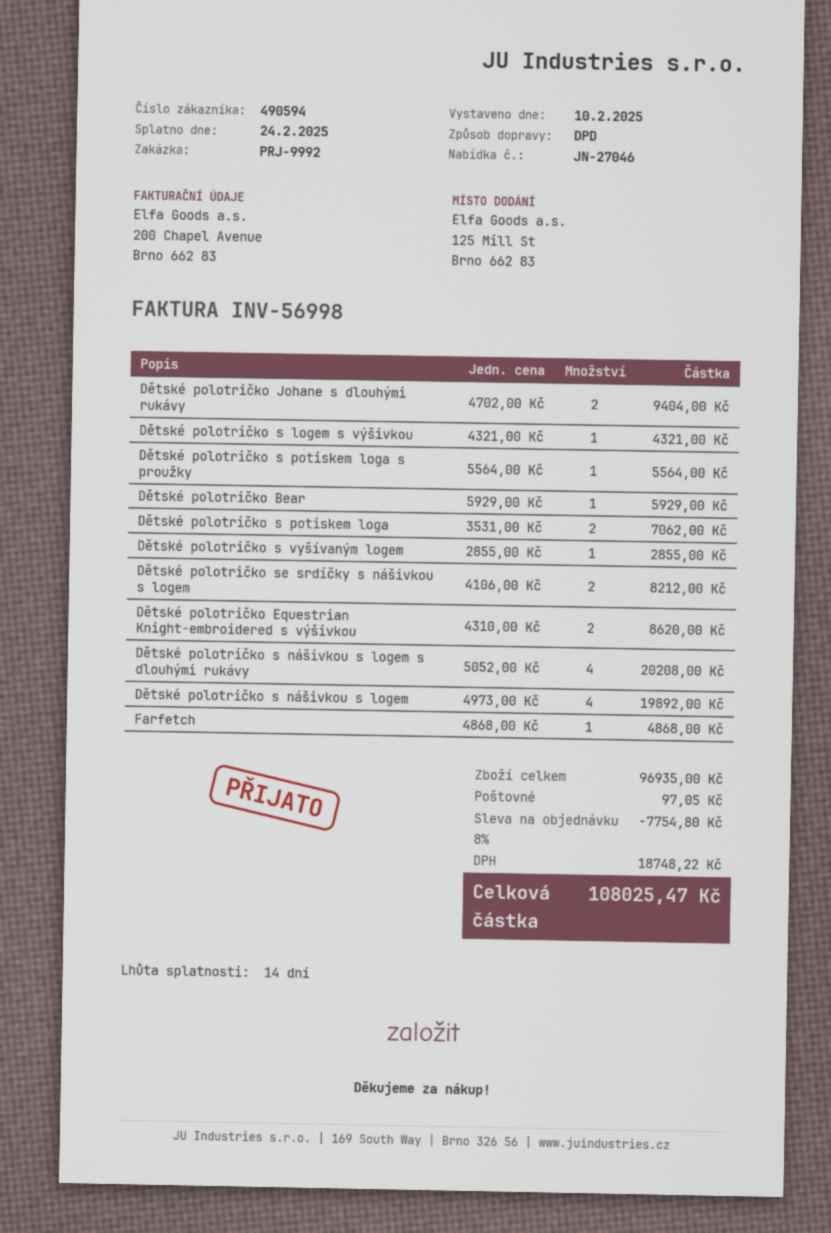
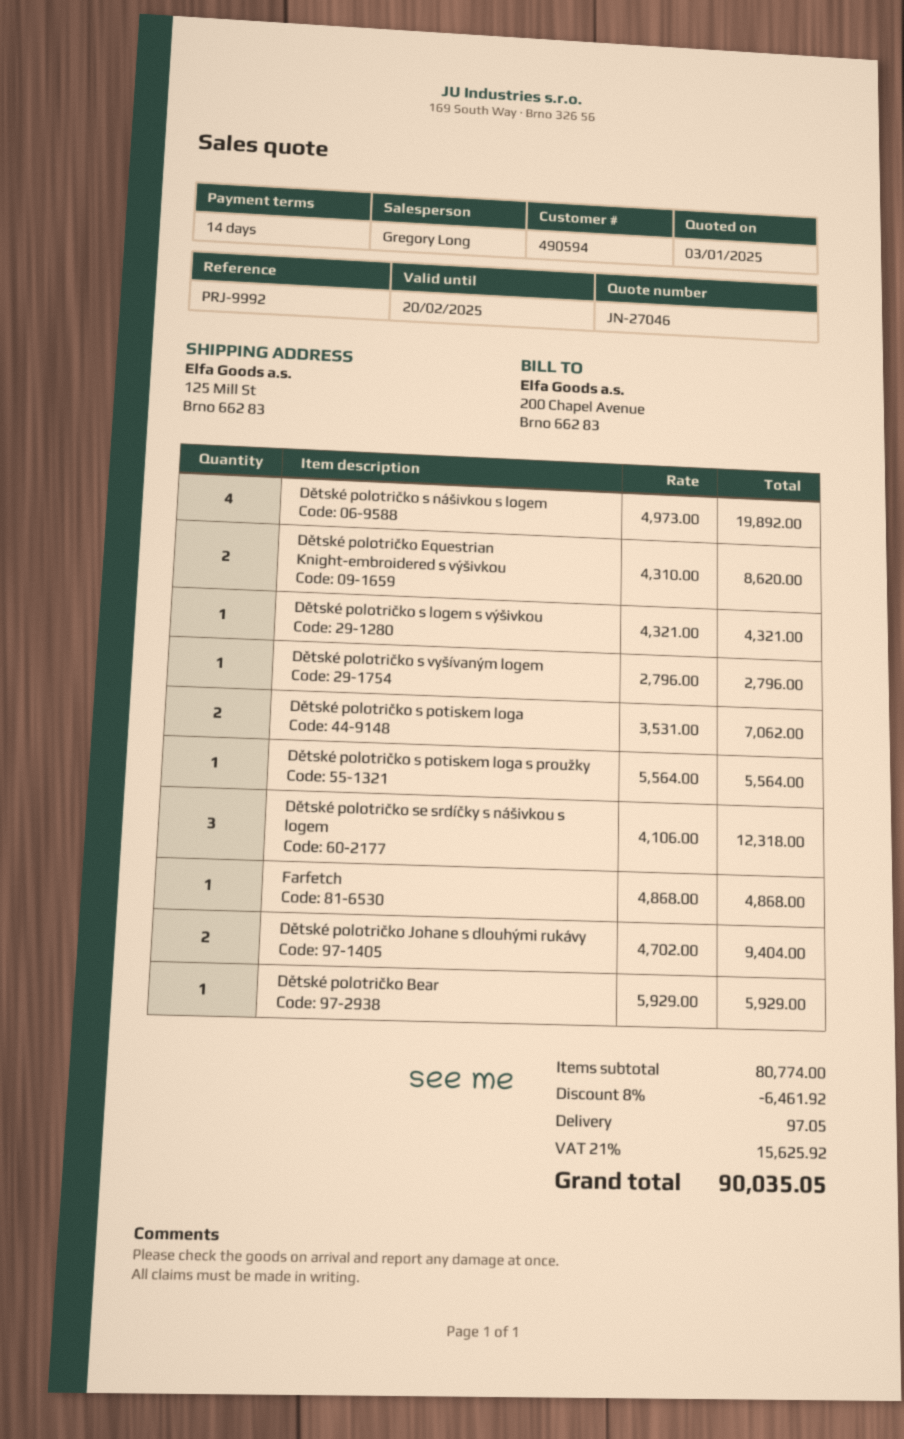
Dětské polotričko s vyšívaným logem: 1 x 2855.00 = 2855.00 -> 1 x 2796.00 = 2796.00
Dětské polotričko se srdíčky s nášivkou s logem: 2 x 4106.00 = 8212.00 -> 3 x 4106.00 = 12318.00
Dětské polotričko s nášivkou s logem s dlouhými rukávy: 4 x 5052.00 = 20208.00 -> none
subtotal: 96935.00 -> 80774.00
discount: 8% = 7754.80 -> 8% = 6461.92
tax: 18748.22 -> 15625.92
total: 108025.47 -> 90035.05

